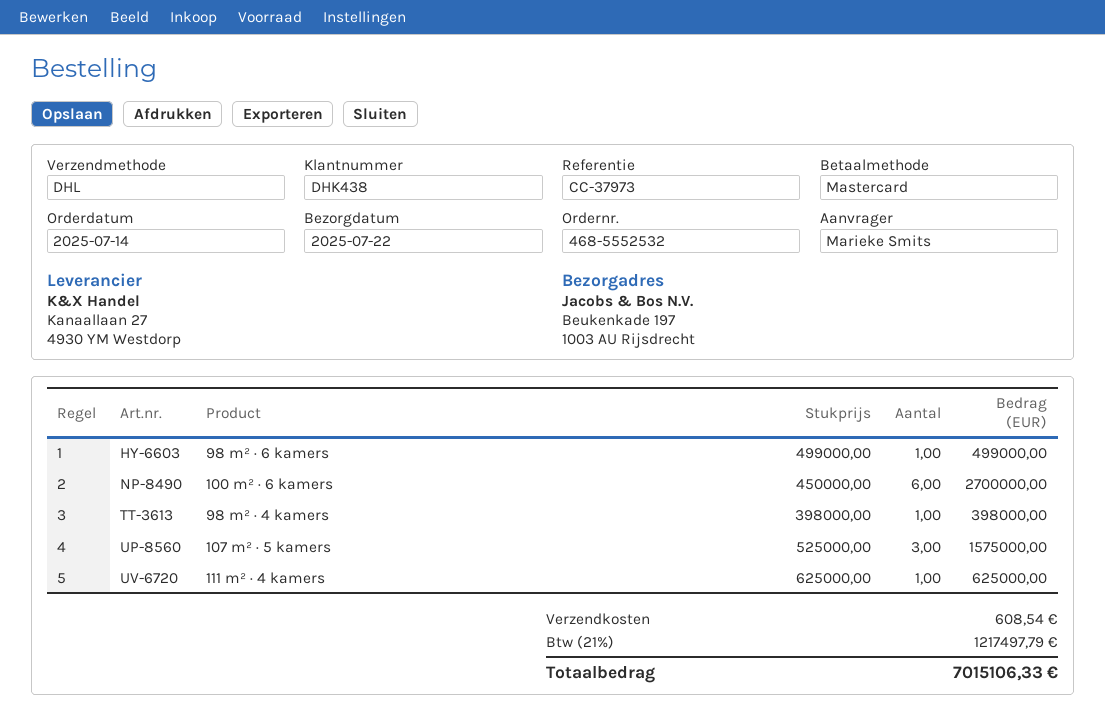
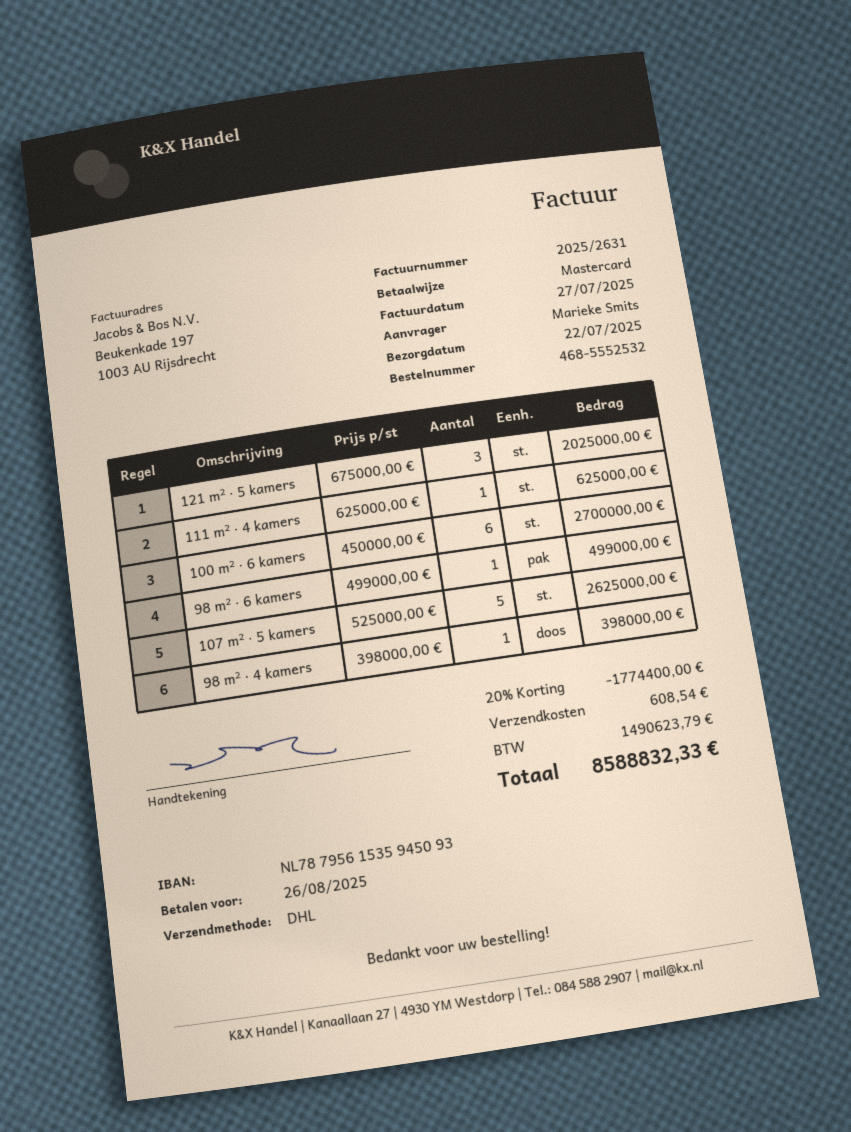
107 m² · 5 kamers: 3 x 525000.00 = 1575000.00 -> 5 x 525000.00 = 2625000.00
121 m² · 5 kamers: none -> 3 x 675000.00 = 2025000.00
discount: none -> 20% = 1774400.00
tax: 1217497.79 -> 1490623.79
total: 7015106.33 -> 8588832.33

